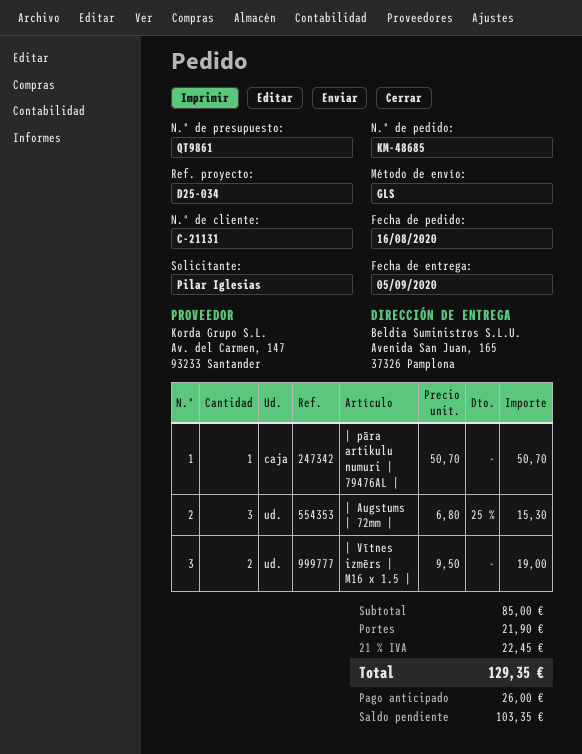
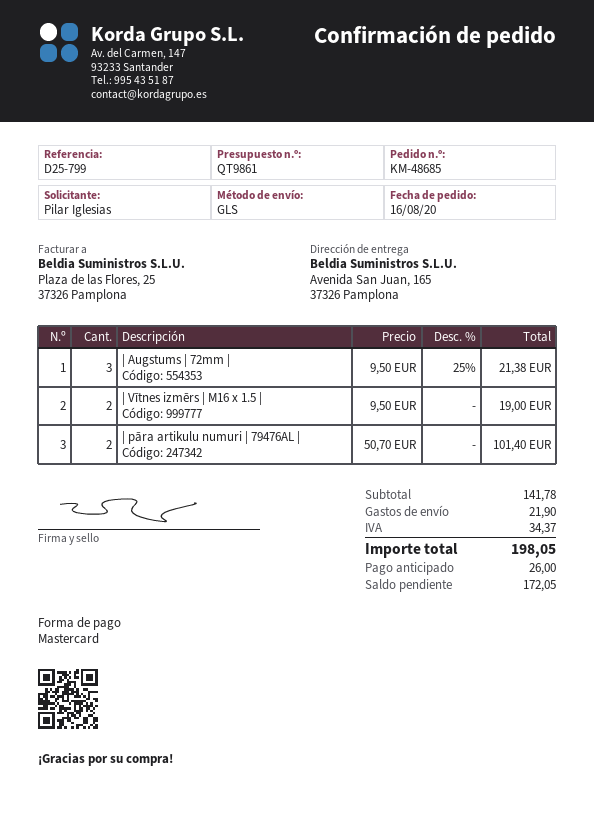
reference: D25-034 -> D25-799
| pāra artikulu numuri | 79476AL |: 1 x 50.70 = 50.70 -> 2 x 50.70 = 101.40
| Augstums | 72mm |: 3 x 6.80 - 25% = 15.30 -> 3 x 9.50 - 25% = 21.38
subtotal: 85.00 -> 141.78
tax: 22.45 -> 34.37
total: 129.35 -> 198.05
balance: 103.35 -> 172.05

